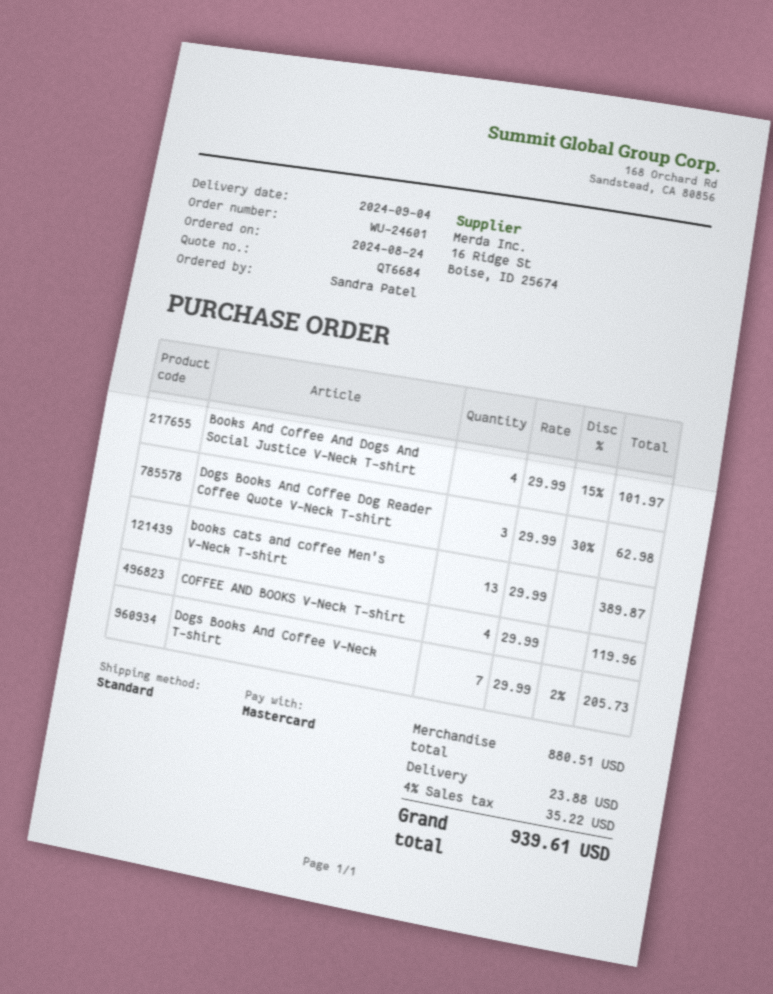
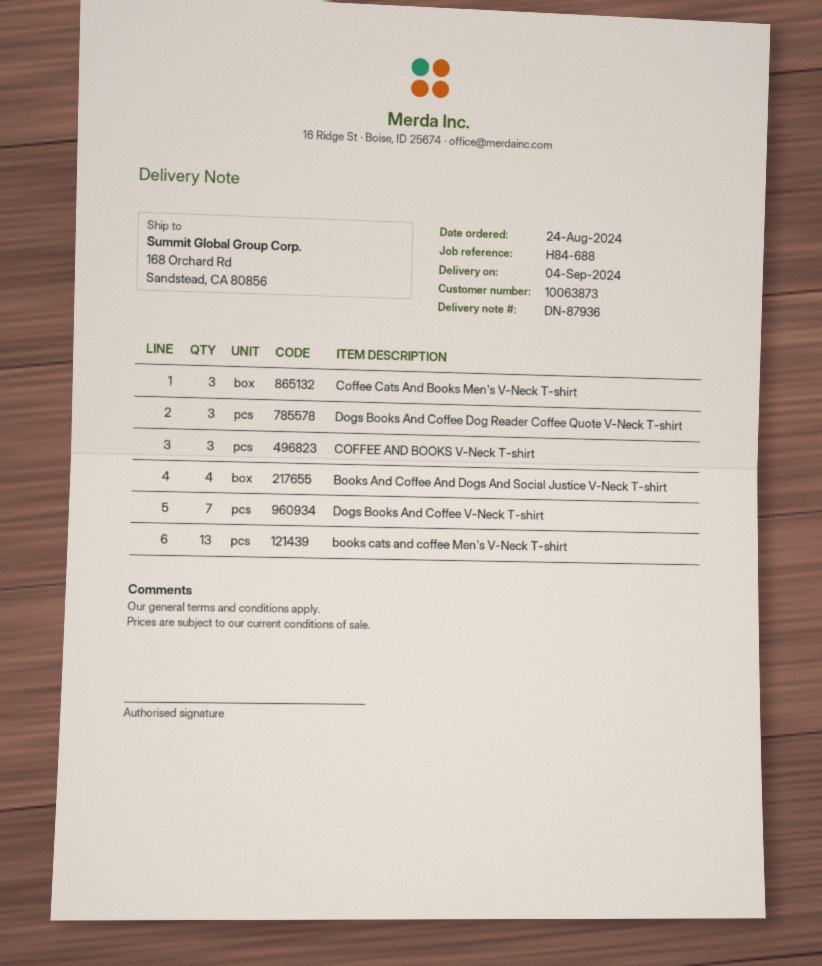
COFFEE AND BOOKS V-Neck T-shirt: 4 -> 3
Coffee Cats And Books Men's V-Neck T-shirt: none -> 3

